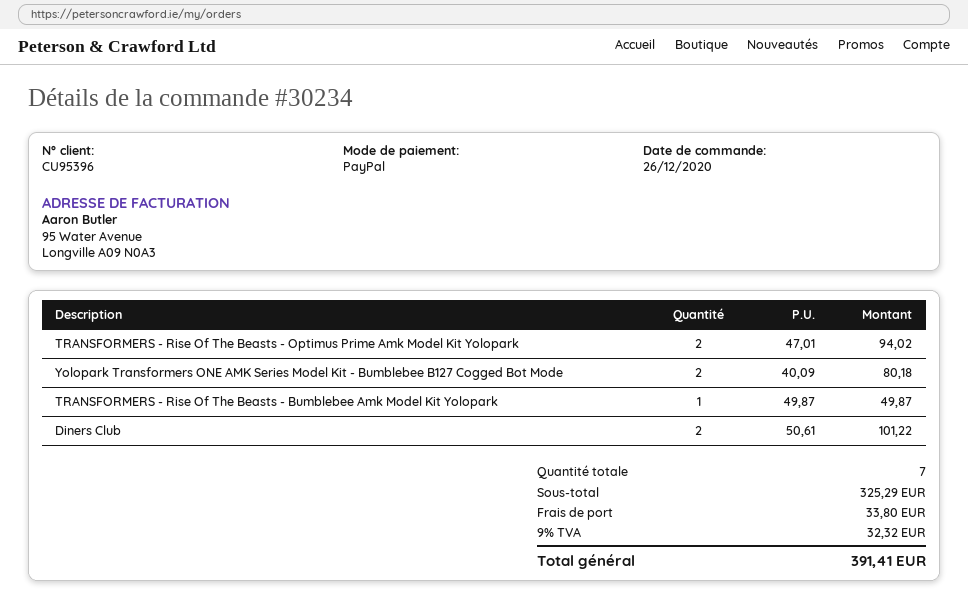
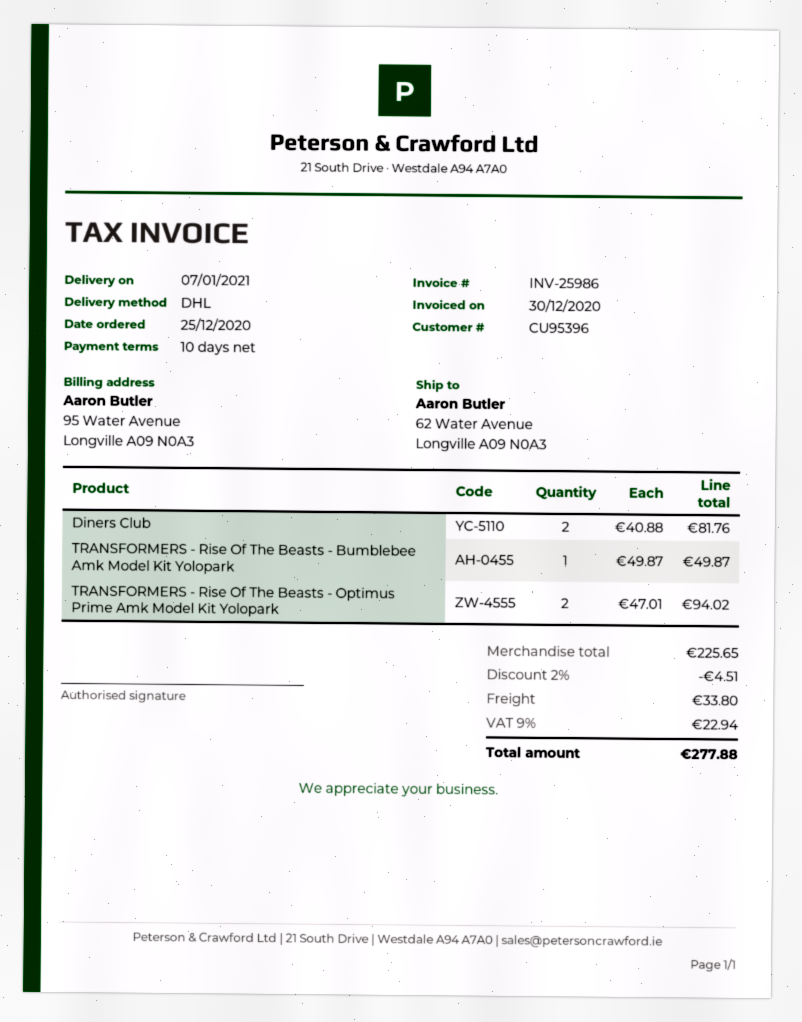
order date: 2020-12-26 -> 2020-12-25
Yolopark Transformers ONE AMK Series Model Kit - Bumblebee B127 Cogged Bot Mode: 2 x 40.09 = 80.18 -> none
Diners Club: 2 x 50.61 = 101.22 -> 2 x 40.88 = 81.76
subtotal: 325.29 -> 225.65
discount: none -> 2% = 4.51
tax: 9% = 32.32 -> 9% = 22.94
total: 391.41 -> 277.88

